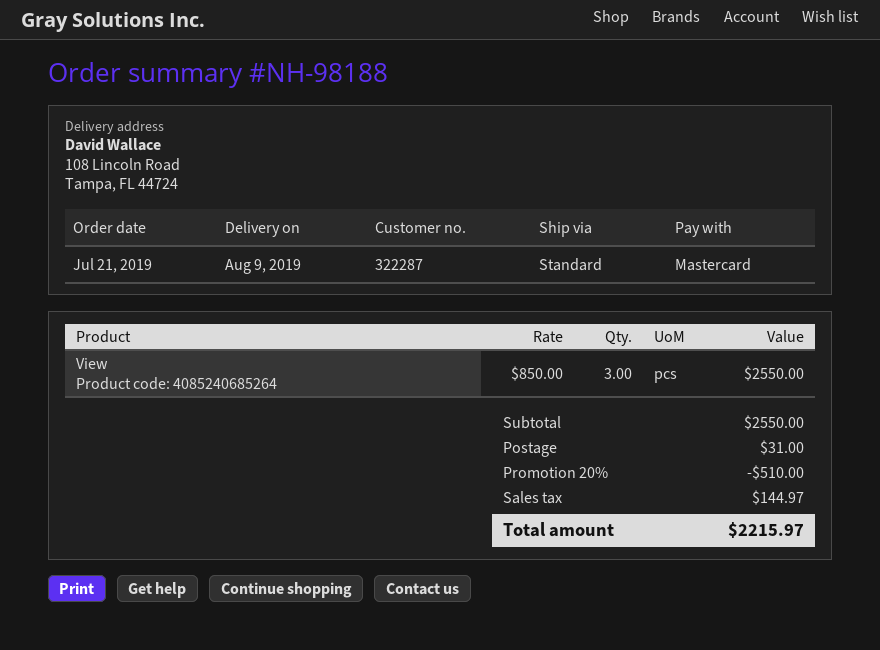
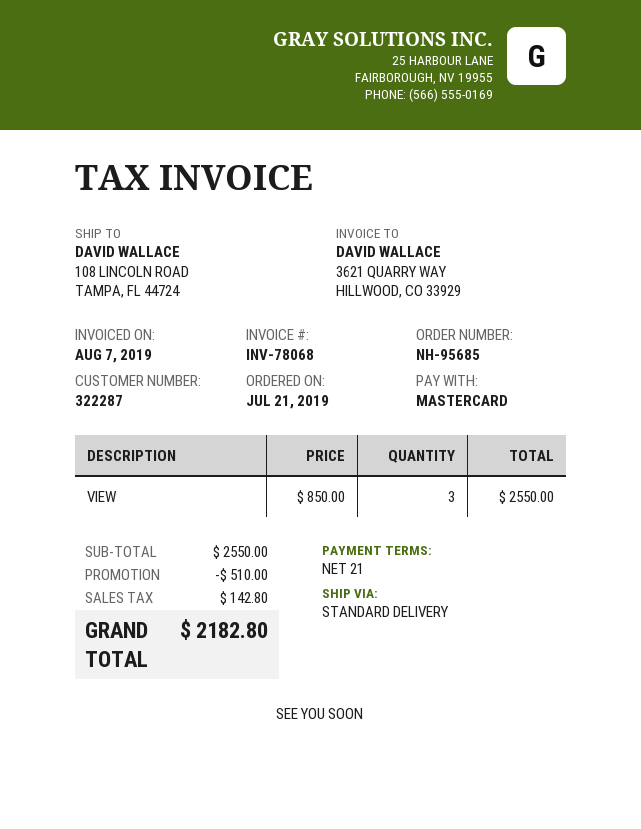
order number: NH-98188 -> NH-95685
shipping: 31.00 -> none
tax: 144.97 -> 142.80
total: 2215.97 -> 2182.80

